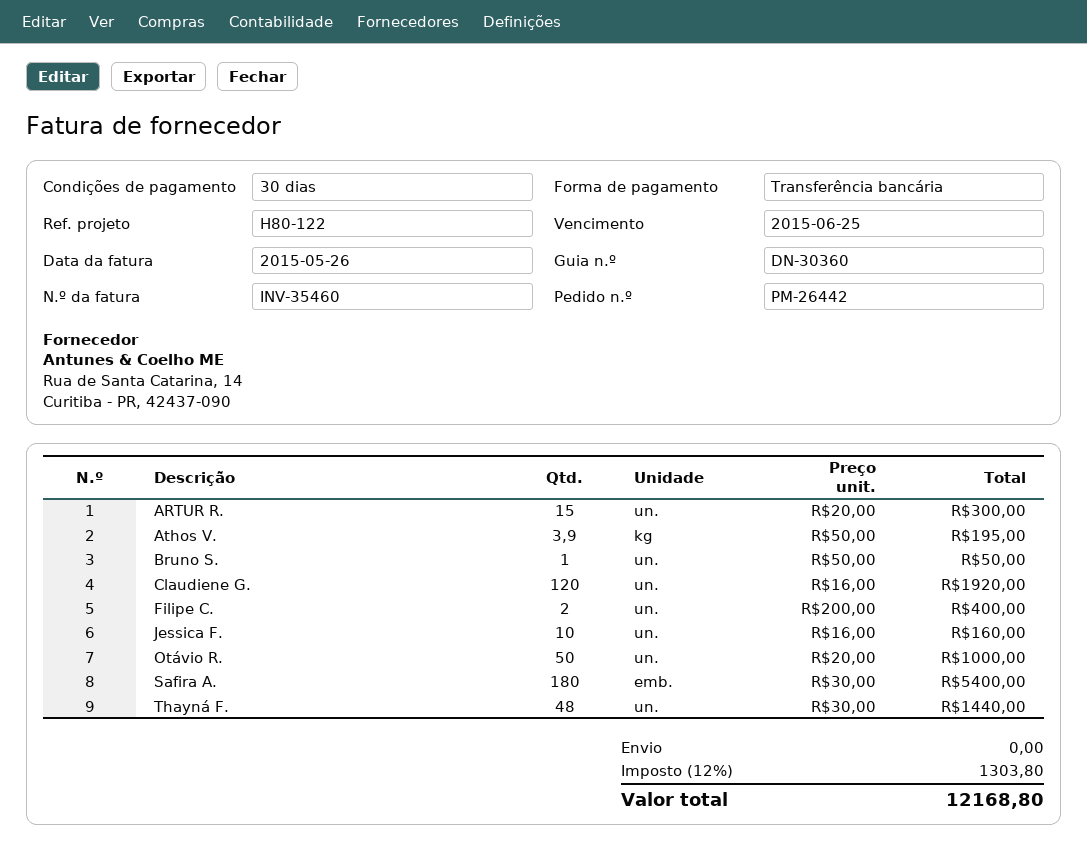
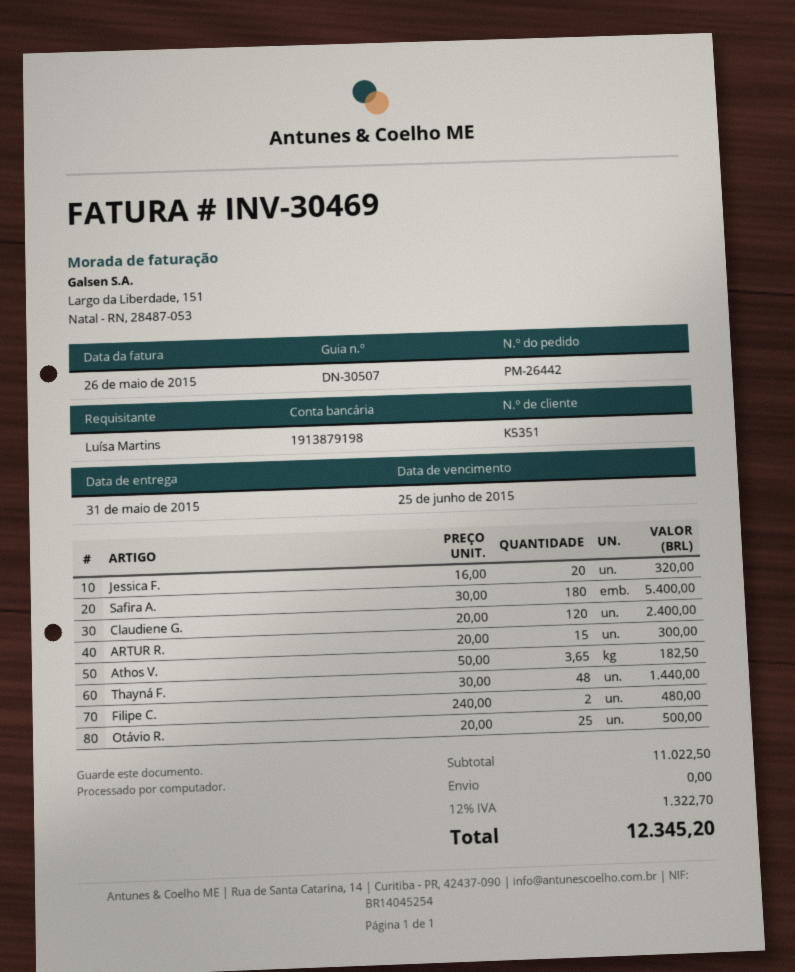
delivery note number: DN-30360 -> DN-30507
invoice number: INV-35460 -> INV-30469
Athos V.: 3.9 x 50.00 = 195.00 -> 3.65 x 50.00 = 182.50
Bruno S.: 1 x 50.00 = 50.00 -> none
Claudiene G.: 120 x 16.00 = 1920.00 -> 120 x 20.00 = 2400.00
Filipe C.: 2 x 200.00 = 400.00 -> 2 x 240.00 = 480.00
Jessica F.: 10 x 16.00 = 160.00 -> 20 x 16.00 = 320.00
Otávio R.: 50 x 20.00 = 1000.00 -> 25 x 20.00 = 500.00
tax: 12% = 1303.80 -> 12% = 1322.70
total: 12168.80 -> 12345.20

